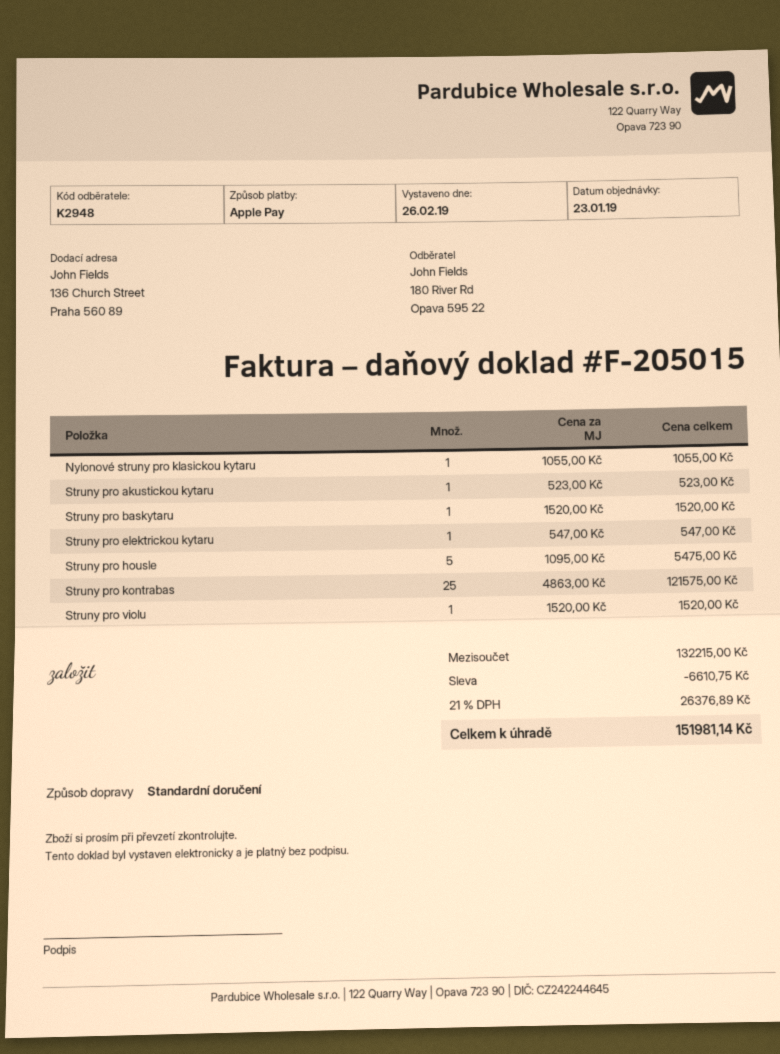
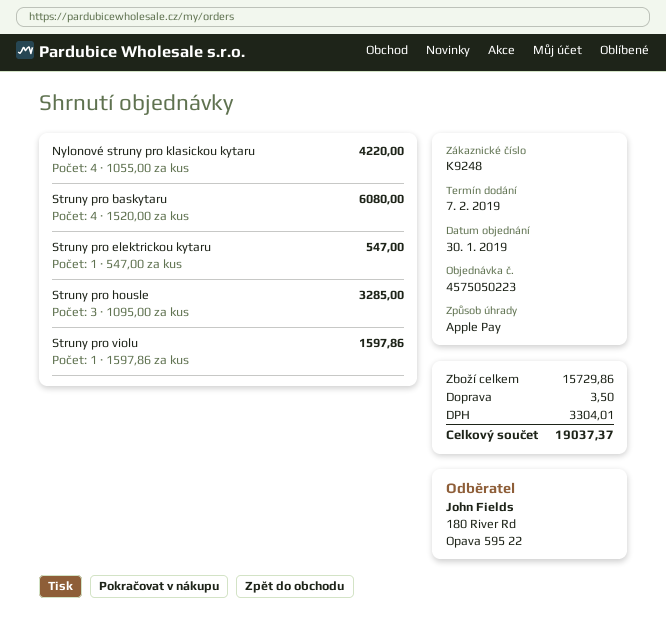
order date: 2019-01-23 -> 2019-01-30
customer number: K2948 -> K9248
Nylonové struny pro klasickou kytaru: 1 x 1055.00 = 1055.00 -> 4 x 1055.00 = 4220.00
Struny pro akustickou kytaru: 1 x 523.00 = 523.00 -> none
Struny pro baskytaru: 1 x 1520.00 = 1520.00 -> 4 x 1520.00 = 6080.00
Struny pro housle: 5 x 1095.00 = 5475.00 -> 3 x 1095.00 = 3285.00
Struny pro kontrabas: 25 x 4863.00 = 121575.00 -> none
Struny pro violu: 1 x 1520.00 = 1520.00 -> 1 x 1597.86 = 1597.86
subtotal: 132215.00 -> 15729.86
discount: 6610.75 -> none
shipping: none -> 3.50
tax: 26376.89 -> 3304.01
total: 151981.14 -> 19037.37

